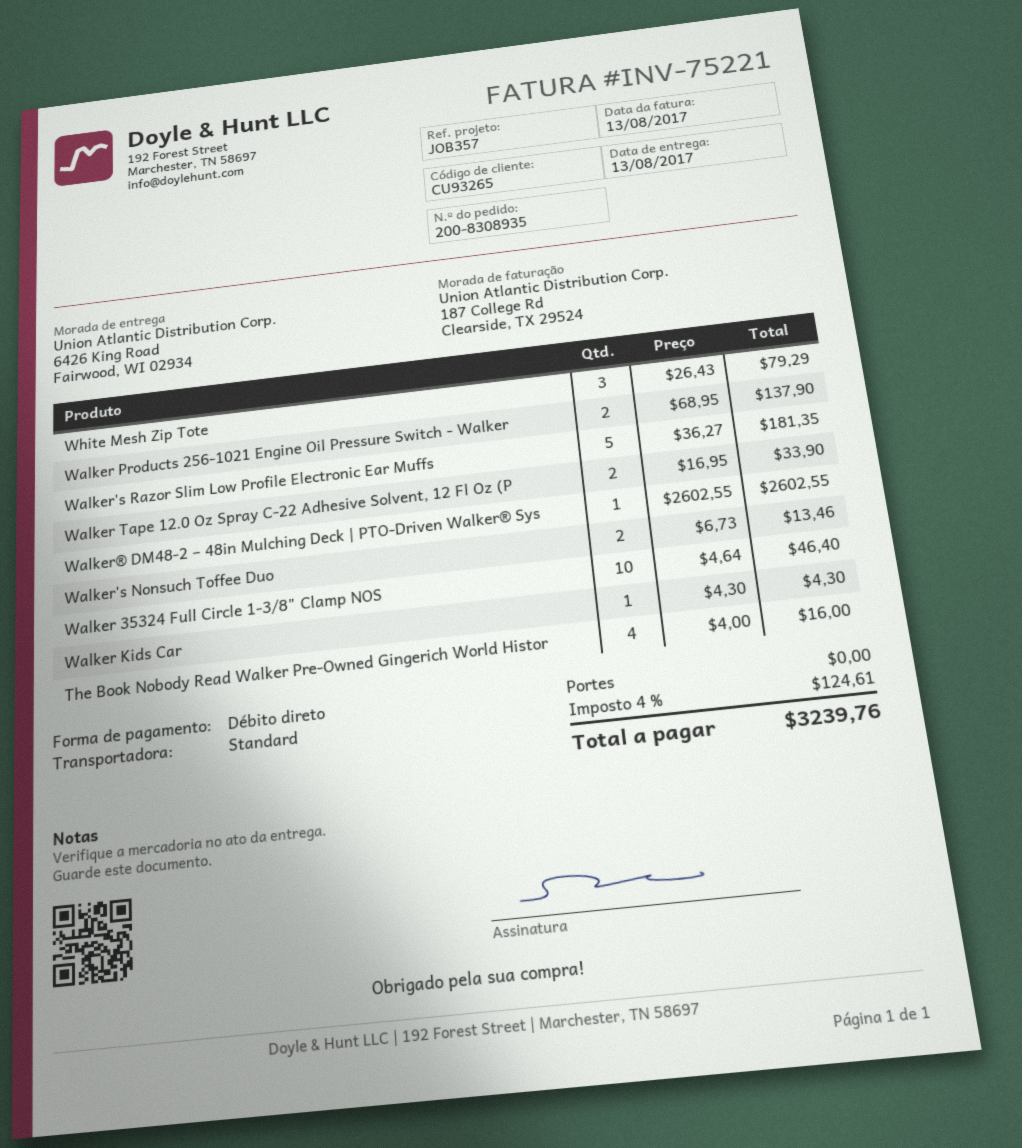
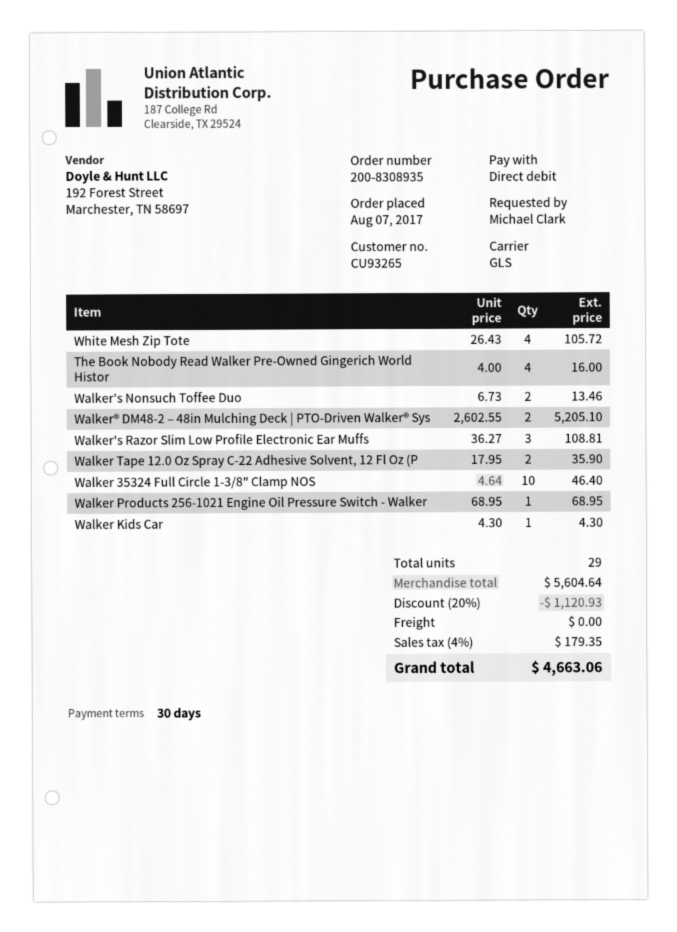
shipping method: standard -> GLS
White Mesh Zip Tote: 3 x 26.43 = 79.29 -> 4 x 26.43 = 105.72
Walker Products 256-1021 Engine Oil Pressure Switch - Walker: 2 x 68.95 = 137.90 -> 1 x 68.95 = 68.95
Walker's Razor Slim Low Profile Electronic Ear Muffs: 5 x 36.27 = 181.35 -> 3 x 36.27 = 108.81
Walker Tape 12.0 Oz Spray C-22 Adhesive Solvent, 12 Fl Oz (P: 2 x 16.95 = 33.90 -> 2 x 17.95 = 35.90
Walker® DM48-2 – 48in Mulching Deck | PTO‑Driven Walker® Sys: 1 x 2602.55 = 2602.55 -> 2 x 2602.55 = 5205.10
discount: none -> 20% = 1120.93
tax: 4% = 124.61 -> 4% = 179.35
total: 3239.76 -> 4663.06

